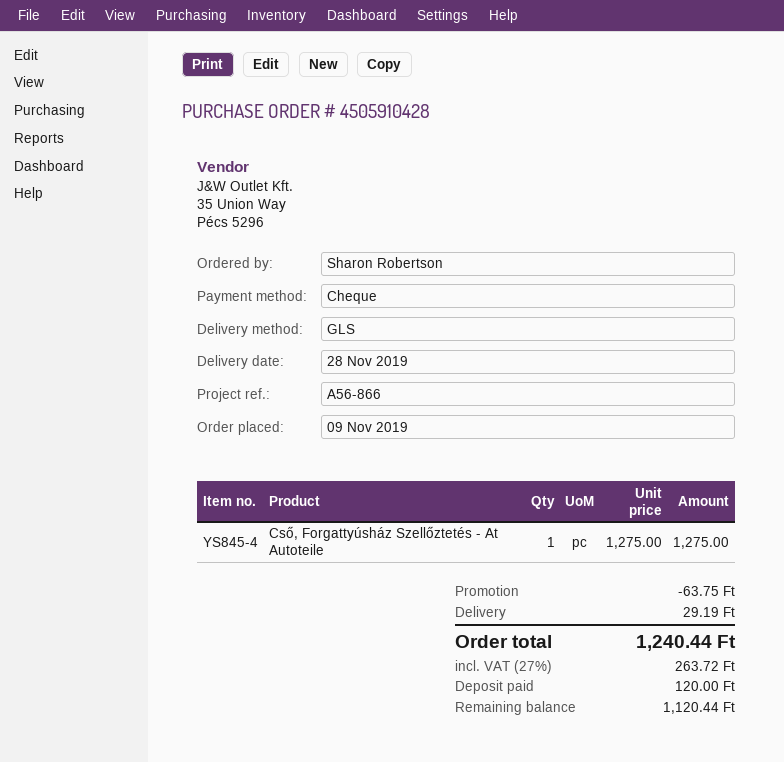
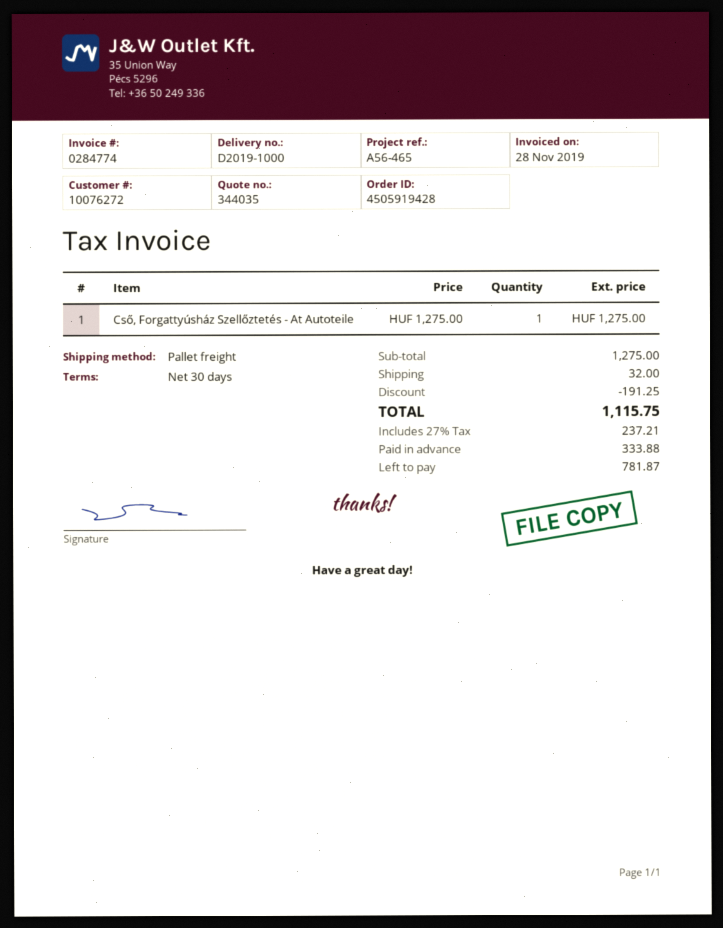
order number: 4505910428 -> 4505919428
reference: A56-866 -> A56-465
shipping method: GLS -> pallet freight
discount: 63.75 -> 191.25
shipping: 29.19 -> 32.00
tax: 27% = 263.72 -> 27% = 237.21
total: 1240.44 -> 1115.75
deposit: 120.00 -> 333.88
balance: 1120.44 -> 781.87

